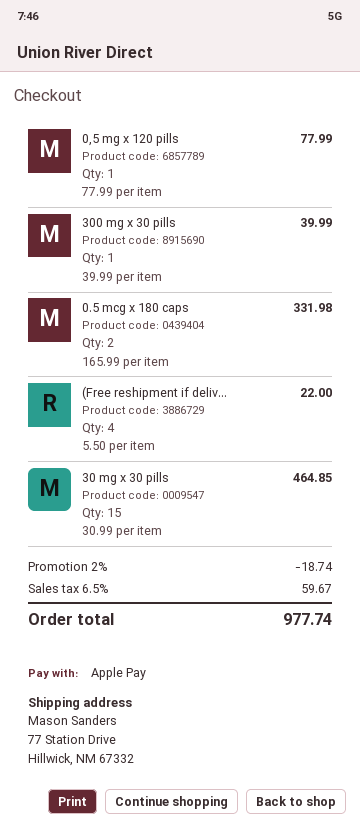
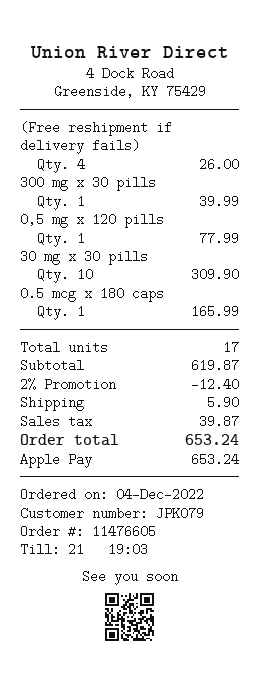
0.5 mcg x 180 caps: 2 for 331.98 -> 1 for 165.99
(Free reshipment if deliv...: 4 for 22.00 -> 4 for 26.00
30 mg x 30 pills: 15 for 464.85 -> 10 for 309.90
discount: 2% = 18.74 -> 2% = 12.40
shipping: none -> 5.90
tax: 59.67 -> 39.87
total: 977.74 -> 653.24

